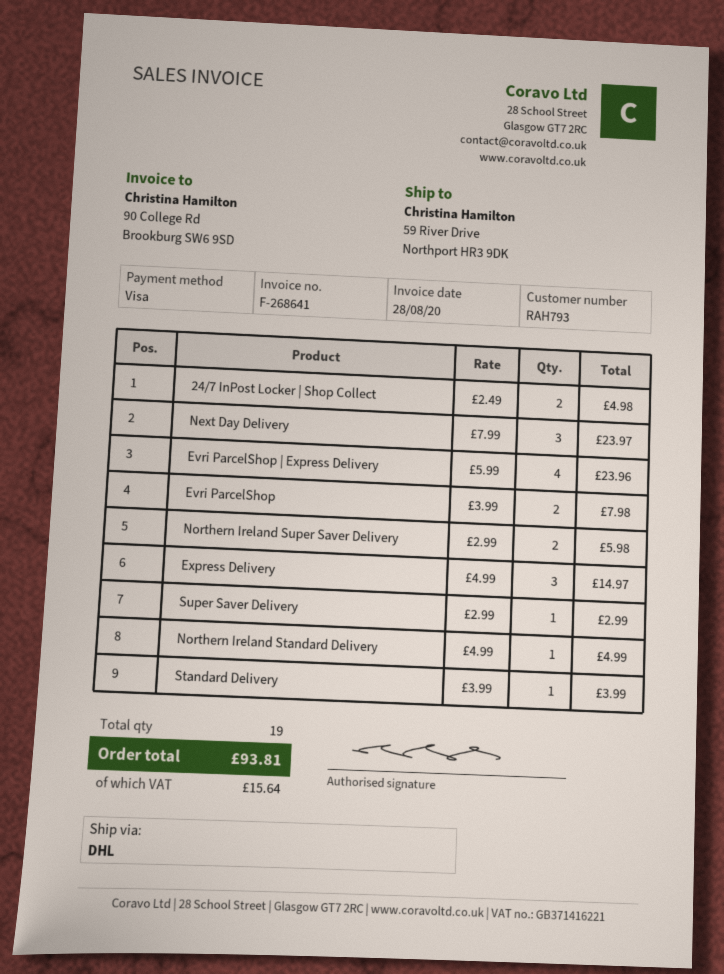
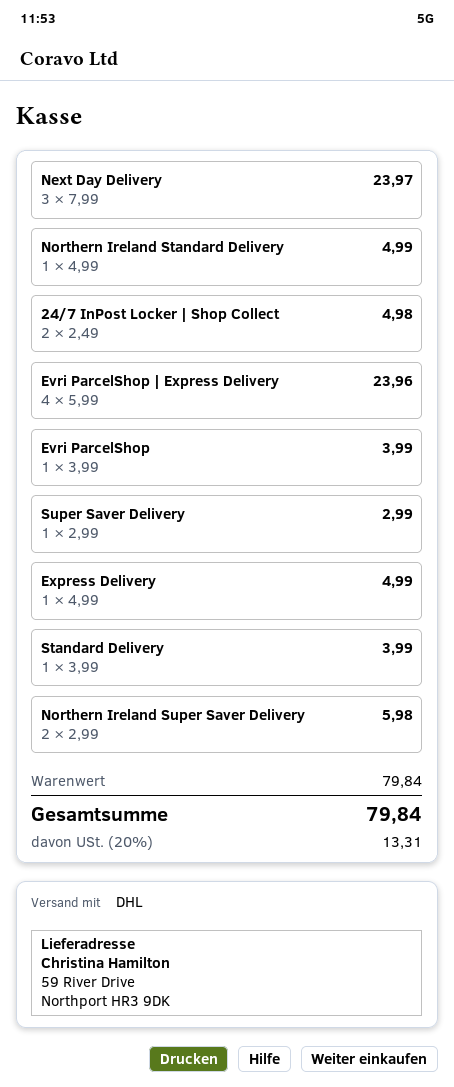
Evri ParcelShop: 2 x 3.99 = 7.98 -> 1 x 3.99 = 3.99
Express Delivery: 3 x 4.99 = 14.97 -> 1 x 4.99 = 4.99
tax: 15.64 -> 13.31
total: 93.81 -> 79.84

